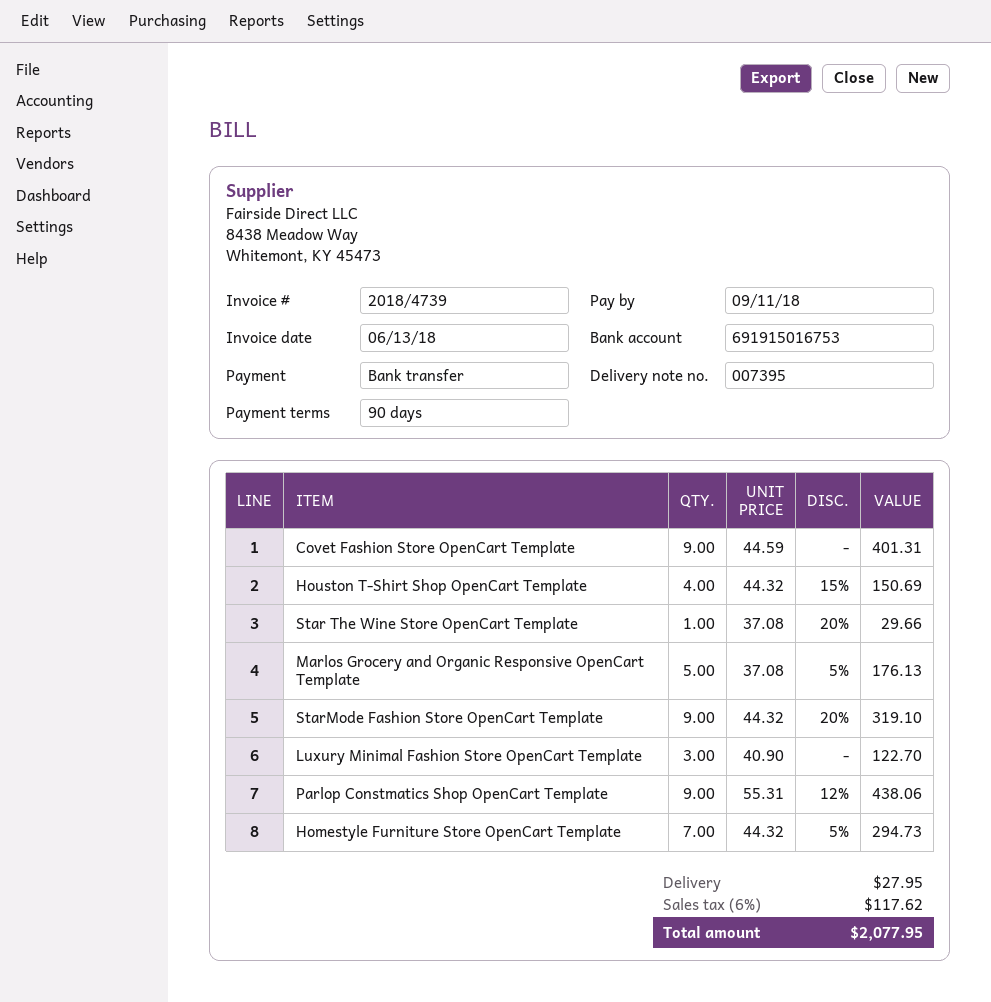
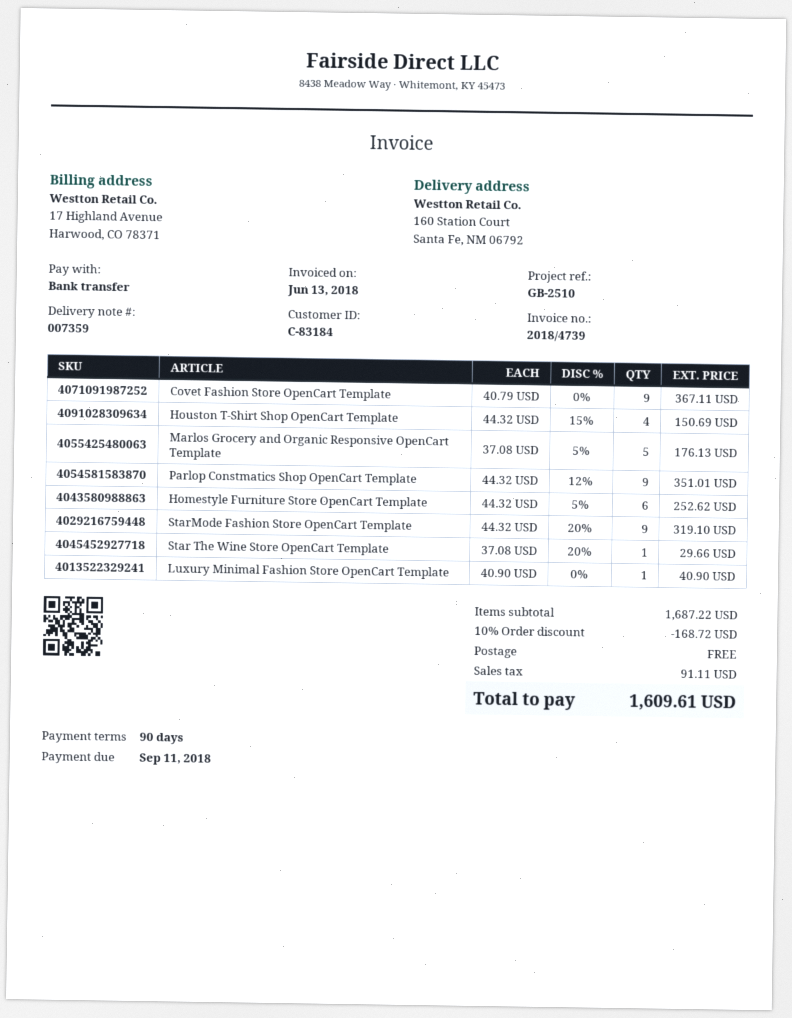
delivery note number: 007395 -> 007359
Covet Fashion Store OpenCart Template: 9 x 44.59 = 401.31 -> 9 x 40.79 = 367.11
Luxury Minimal Fashion Store OpenCart Template: 3 x 40.90 = 122.70 -> 1 x 40.90 = 40.90
Parlop Constmatics Shop OpenCart Template: 9 x 55.31 - 12% = 438.06 -> 9 x 44.32 - 12% = 351.01
Homestyle Furniture Store OpenCart Template: 7 x 44.32 - 5% = 294.73 -> 6 x 44.32 - 5% = 252.62
discount: none -> 10% = 168.72
shipping: 27.95 -> 0.00
tax: 117.62 -> 91.11
total: 2077.95 -> 1609.61

